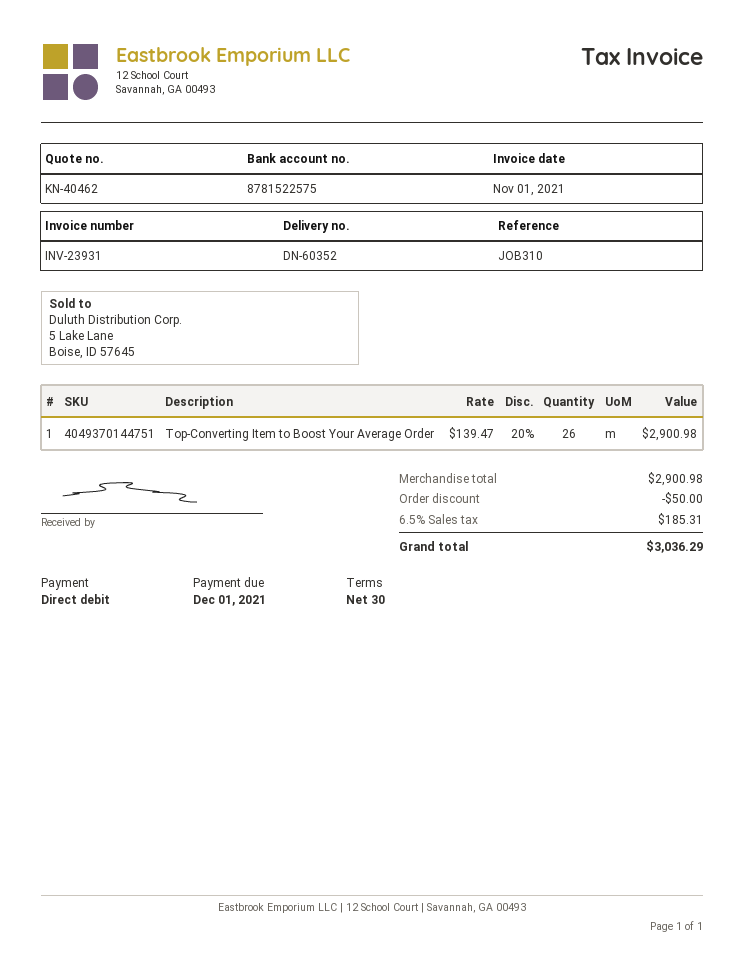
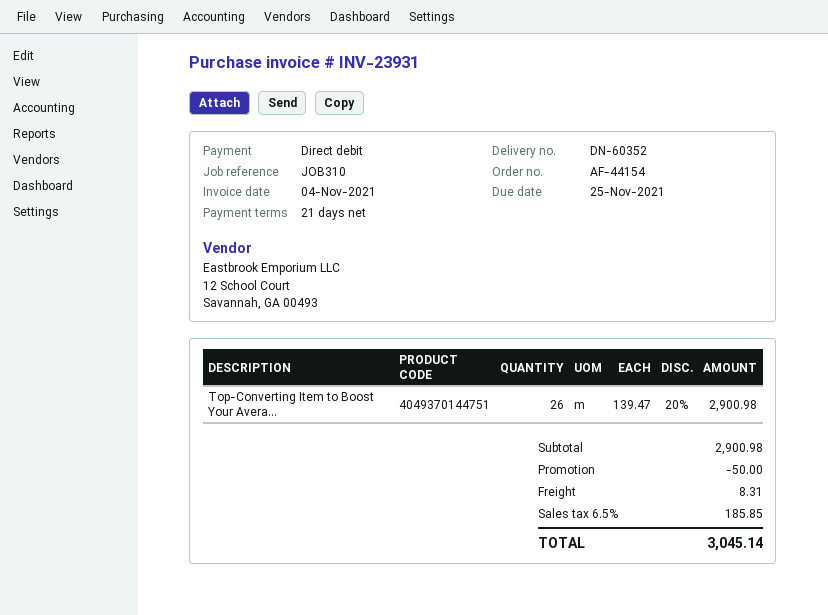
invoice date: 2021-11-01 -> 2021-11-04
payment terms: 30 days -> 21 days
due date: 2021-12-01 -> 2021-11-25
shipping: none -> 8.31
tax: 6.5% = 185.31 -> 6.5% = 185.85
total: 3036.29 -> 3045.14

